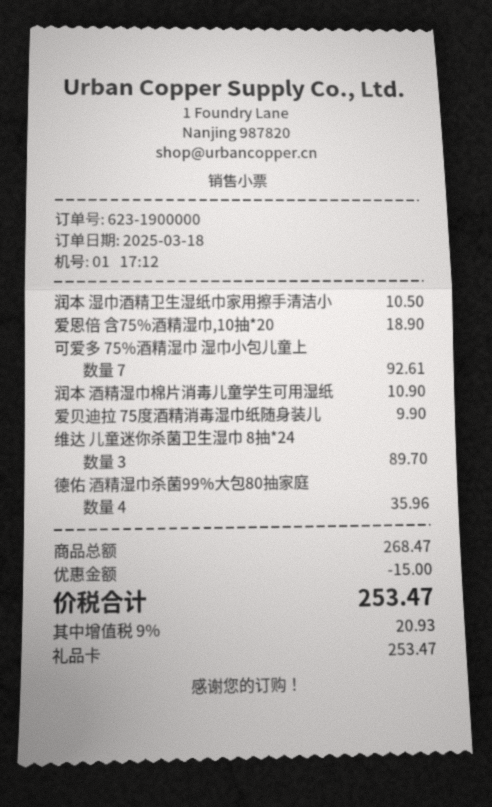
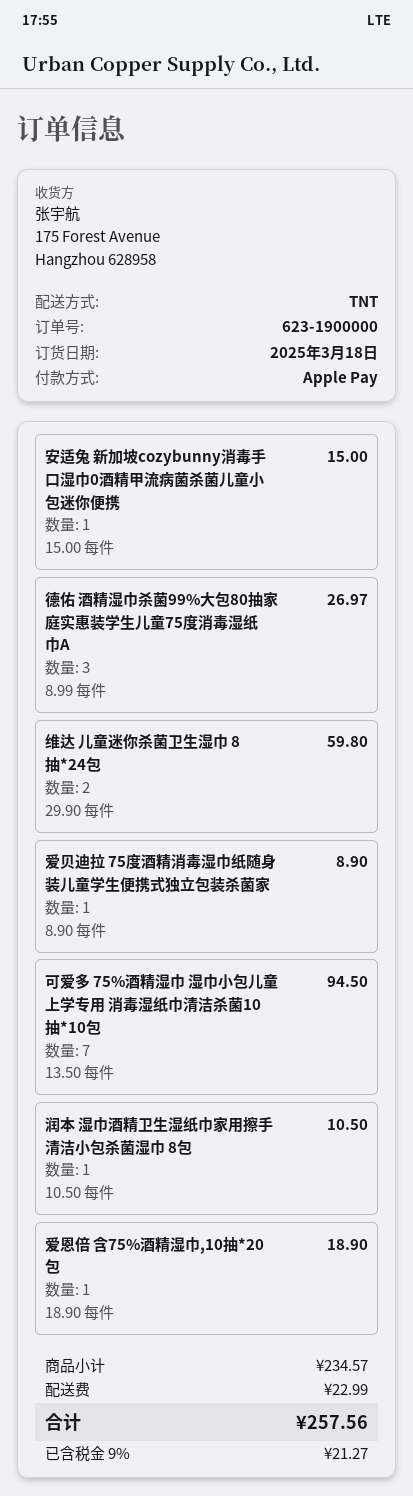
payment method: gift card -> Apple Pay
可爱多 75%酒精湿巾 湿巾小包儿童上: 7 for 92.61 -> 7 for 94.50
润本 酒精湿巾棉片消毒儿童学生可用湿纸: 1 for 10.90 -> none
爱贝迪拉 75度酒精消毒湿巾纸随身装儿: 1 for 9.90 -> 1 for 8.90
维达 儿童迷你杀菌卫生湿巾 8抽*24: 3 for 89.70 -> 2 for 59.80
德佑 酒精湿巾杀菌99%大包80抽家庭: 4 for 35.96 -> 3 for 26.97
安适兔 新加坡cozybunny消毒手口湿巾0酒精甲流病菌杀菌儿童小包迷你便携: none -> 1 for 15.00
subtotal: 268.47 -> 234.57
discount: 15.00 -> none
shipping: none -> 22.99
tax: 9% = 20.93 -> 9% = 21.27
total: 253.47 -> 257.56

